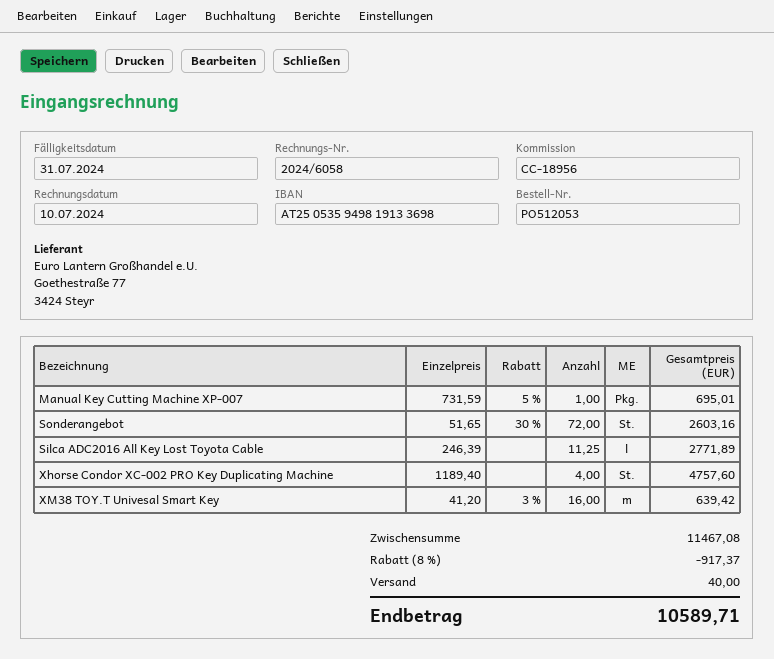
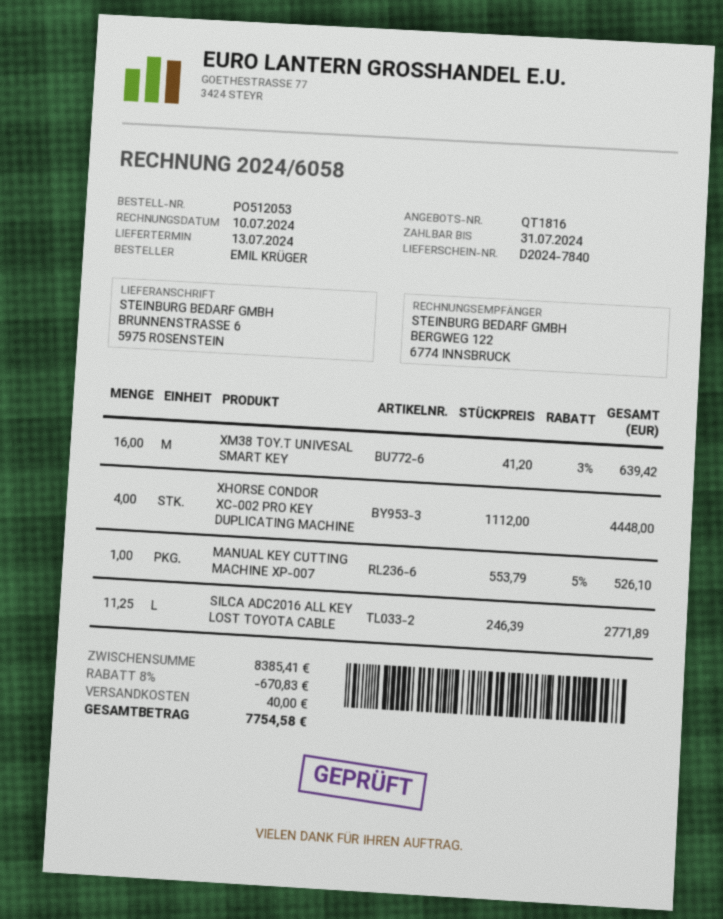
Manual Key Cutting Machine XP-007: 1 x 731.59 - 5% = 695.01 -> 1 x 553.79 - 5% = 526.10
Sonderangebot: 72 x 51.65 - 30% = 2603.16 -> none
Xhorse Condor XC-002 PRO Key Duplicating Machine: 4 x 1189.40 = 4757.60 -> 4 x 1112.00 = 4448.00
subtotal: 11467.08 -> 8385.41
discount: 8% = 917.37 -> 8% = 670.83
total: 10589.71 -> 7754.58

